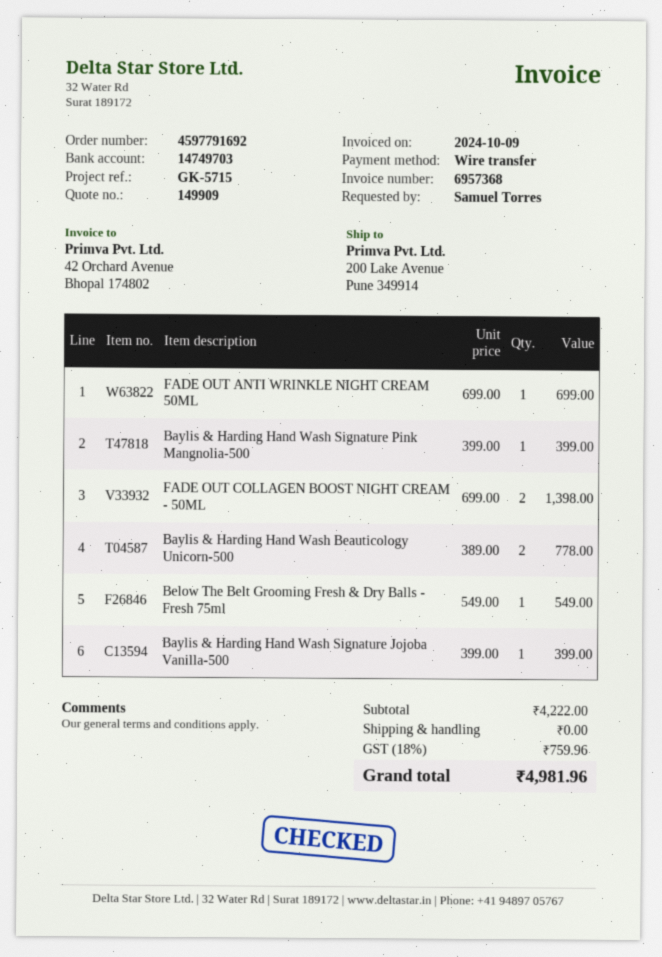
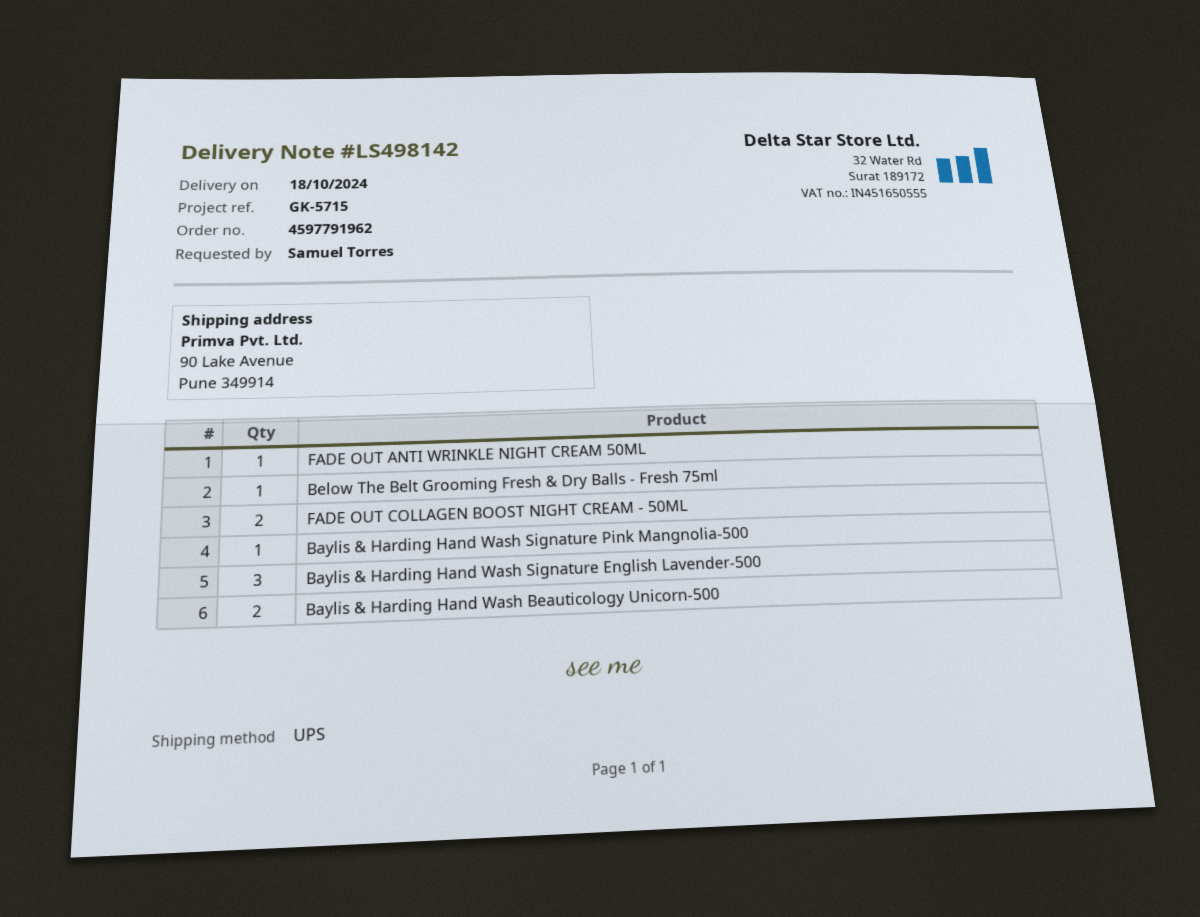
order number: 4597791692 -> 4597791962
ship to: 200 Lake Avenue, Pune 349914 -> 90 Lake Avenue, Pune 349914
Baylis & Harding Hand Wash Signature Jojoba Vanilla-500: 1 -> none
Baylis & Harding Hand Wash Signature English Lavender-500: none -> 3

